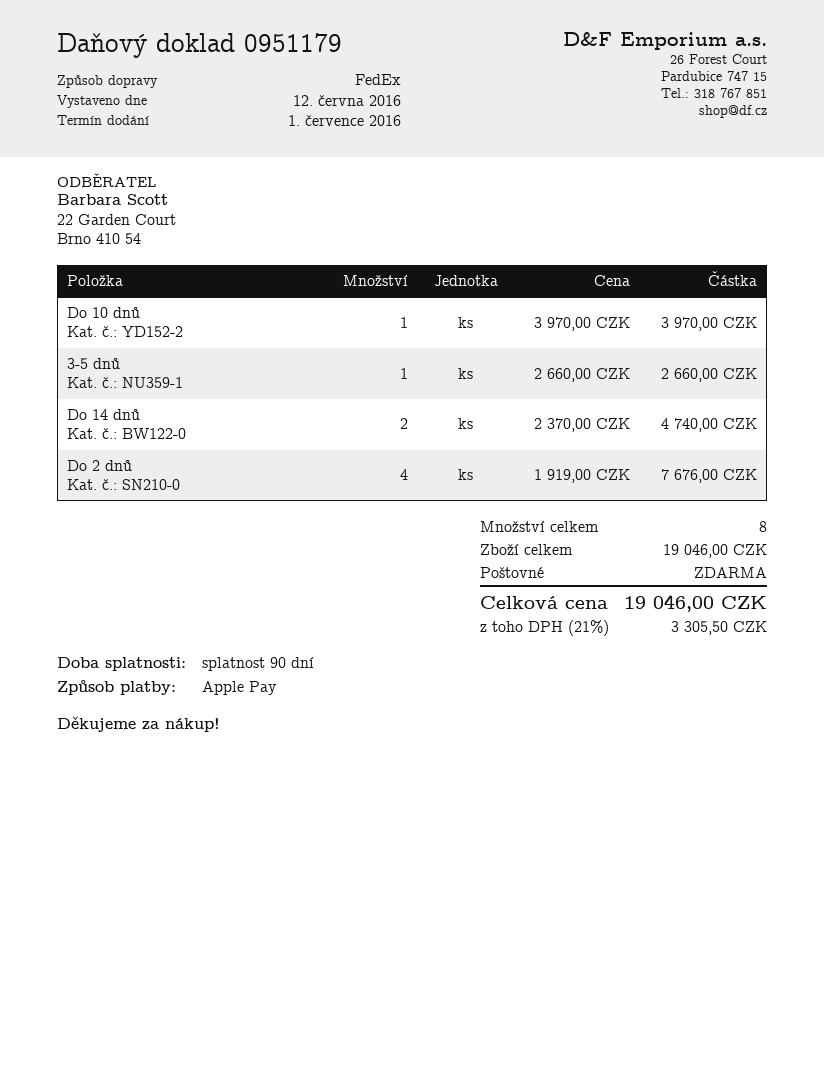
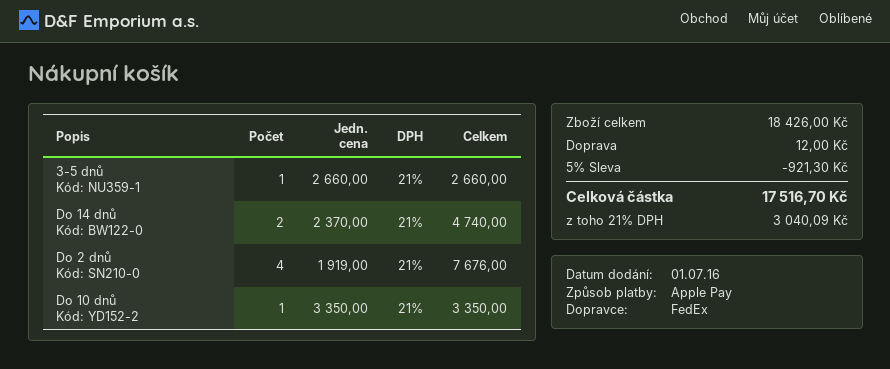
Do 10 dnů: 1 x 3970.00 = 3970.00 -> 1 x 3350.00 = 3350.00
subtotal: 19046.00 -> 18426.00
discount: none -> 5% = 921.30
shipping: 0.00 -> 12.00
tax: 21% = 3305.50 -> 21% = 3040.09
total: 19046.00 -> 17516.70

